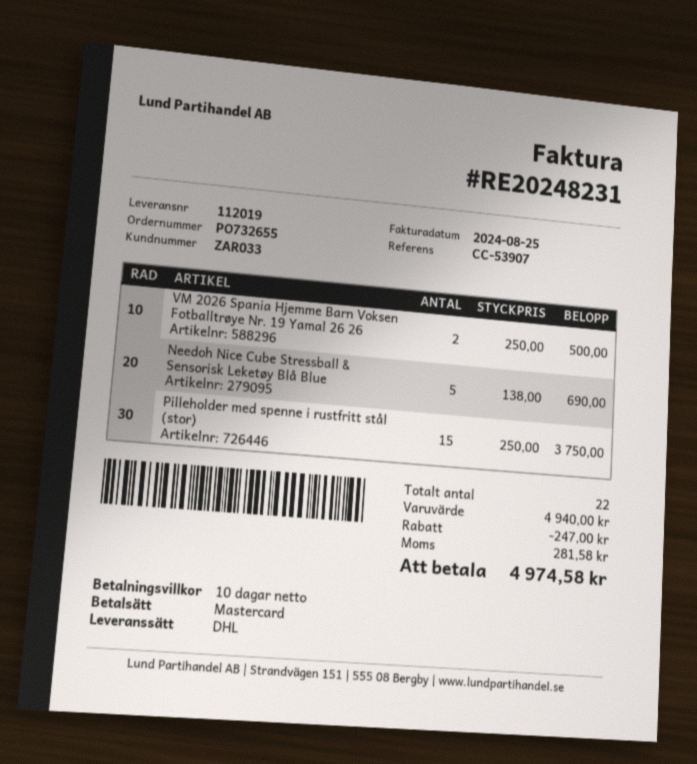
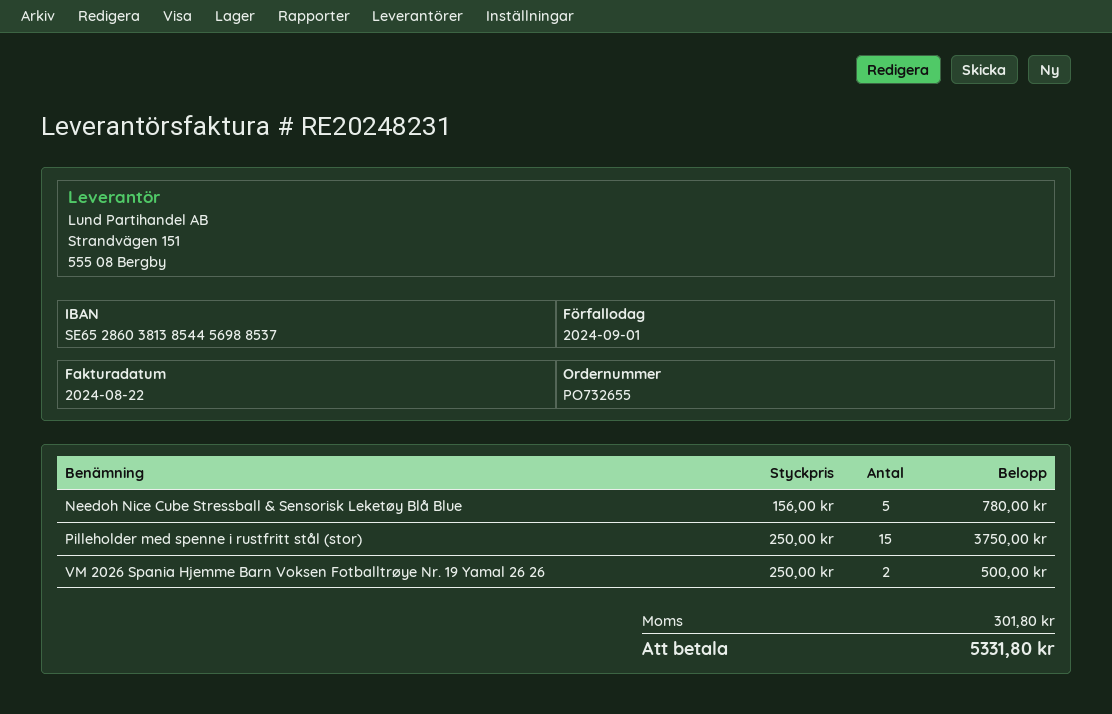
invoice date: 2024-08-25 -> 2024-08-22
Needoh Nice Cube Stressball & Sensorisk Leketøy Blå Blue: 5 x 138.00 = 690.00 -> 5 x 156.00 = 780.00
discount: 247.00 -> none
tax: 281.58 -> 301.80
total: 4974.58 -> 5331.80

